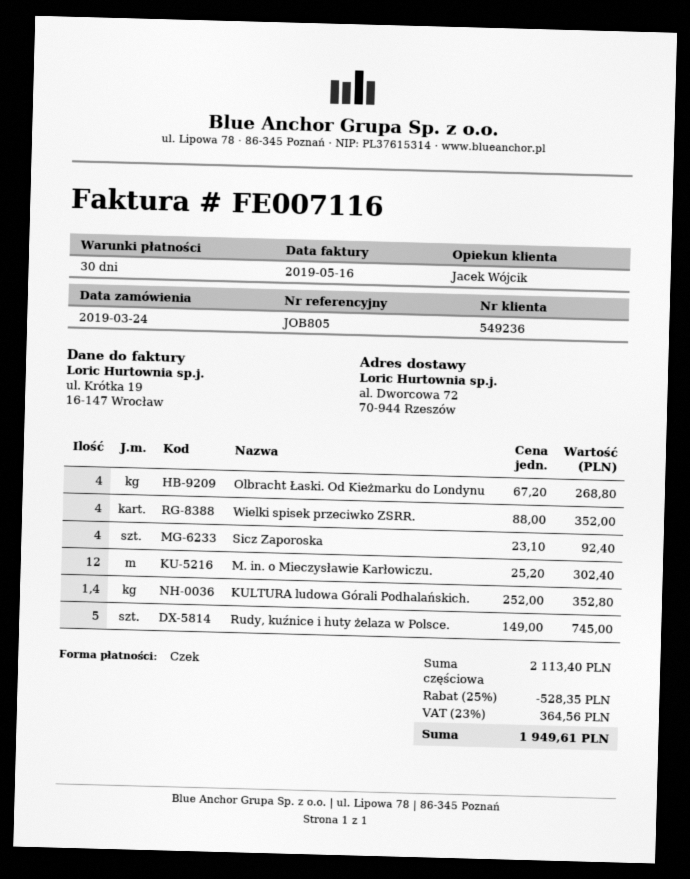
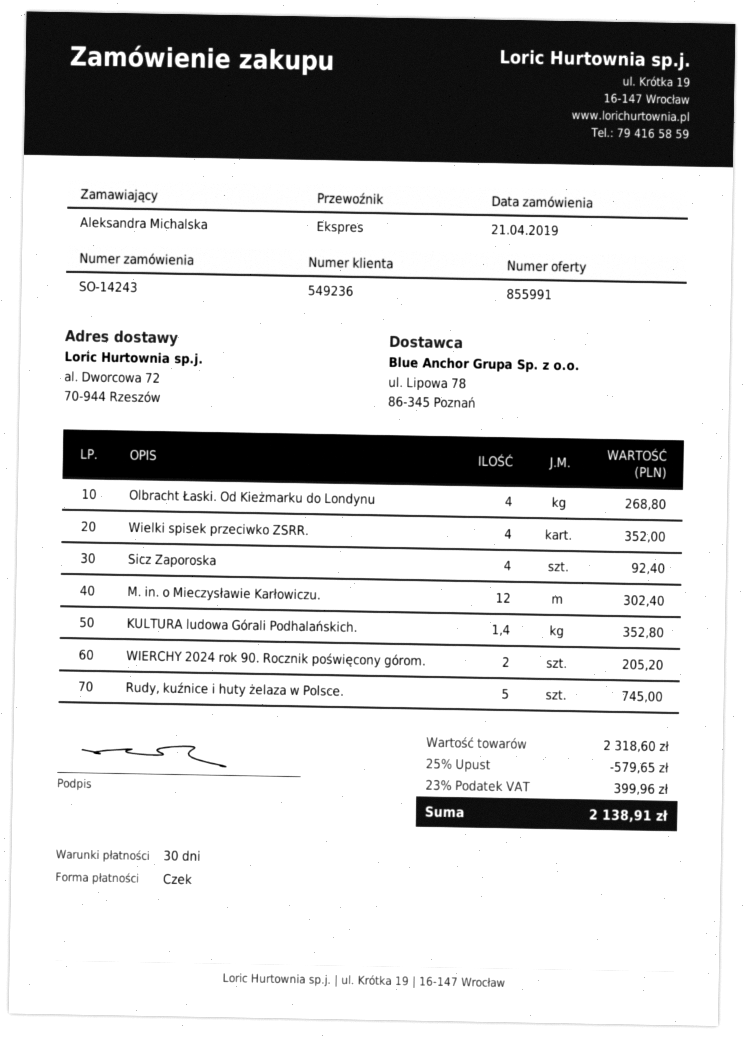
order date: 2019-03-24 -> 2019-04-21
WIERCHY 2024 rok 90. Rocznik poświęcony górom.: none -> 2 for 205.20
subtotal: 2113.40 -> 2318.60
discount: 25% = 528.35 -> 25% = 579.65
tax: 23% = 364.56 -> 23% = 399.96
total: 1949.61 -> 2138.91

